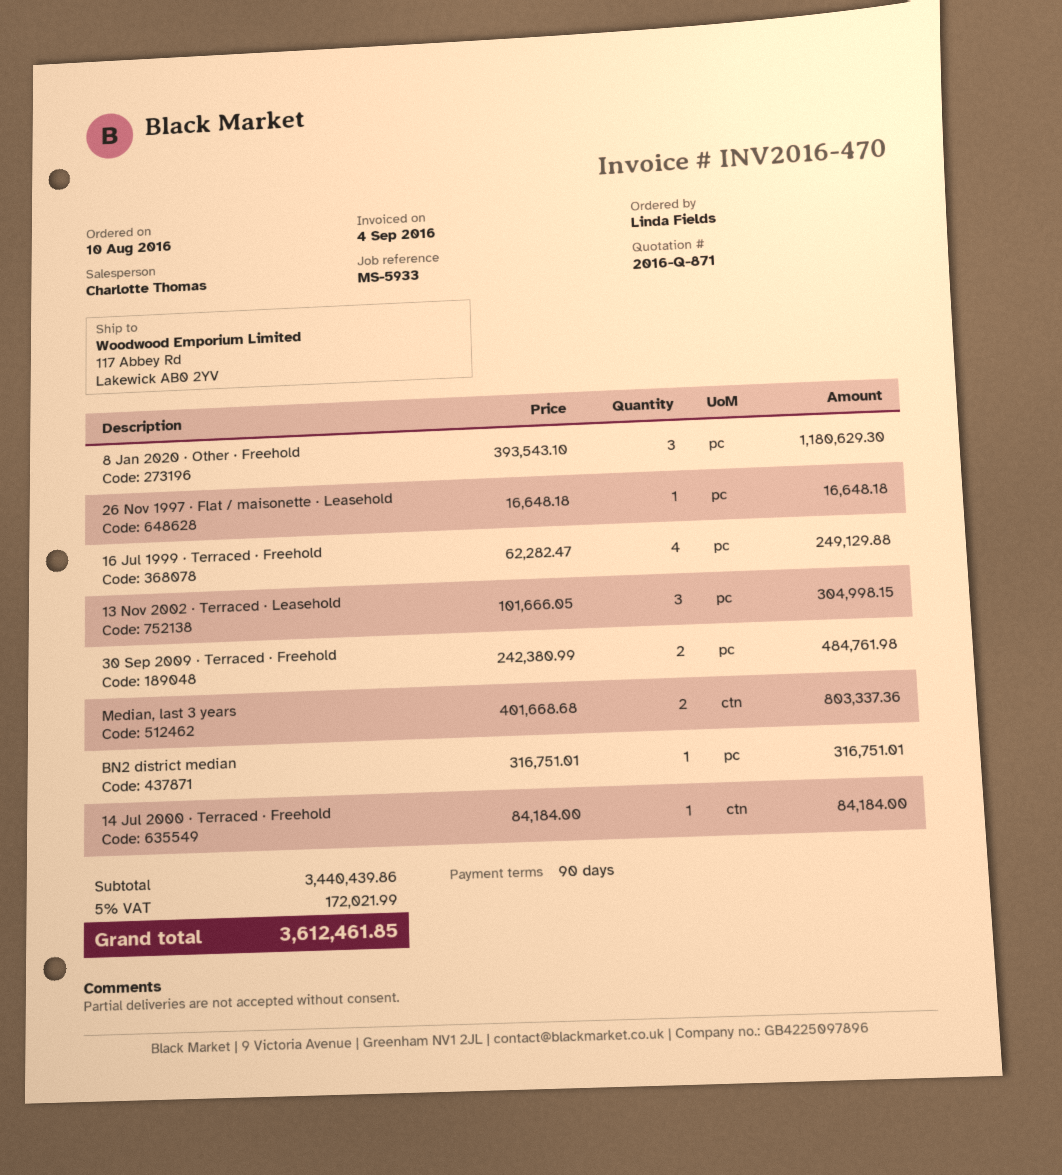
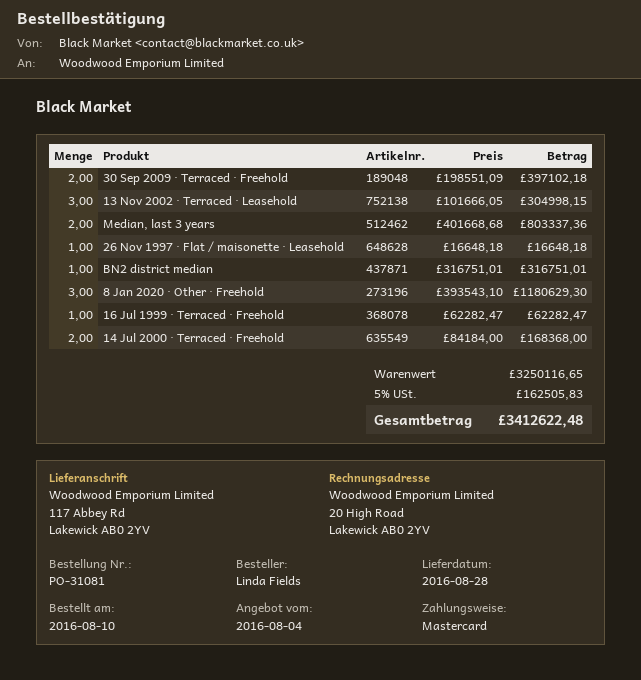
16 Jul 1999 · Terraced · Freehold: 4 x 62282.47 = 249129.88 -> 1 x 62282.47 = 62282.47
30 Sep 2009 · Terraced · Freehold: 2 x 242380.99 = 484761.98 -> 2 x 198551.09 = 397102.18
14 Jul 2000 · Terraced · Freehold: 1 x 84184.00 = 84184.00 -> 2 x 84184.00 = 168368.00
subtotal: 3440439.86 -> 3250116.65
tax: 5% = 172021.99 -> 5% = 162505.83
total: 3612461.85 -> 3412622.48

